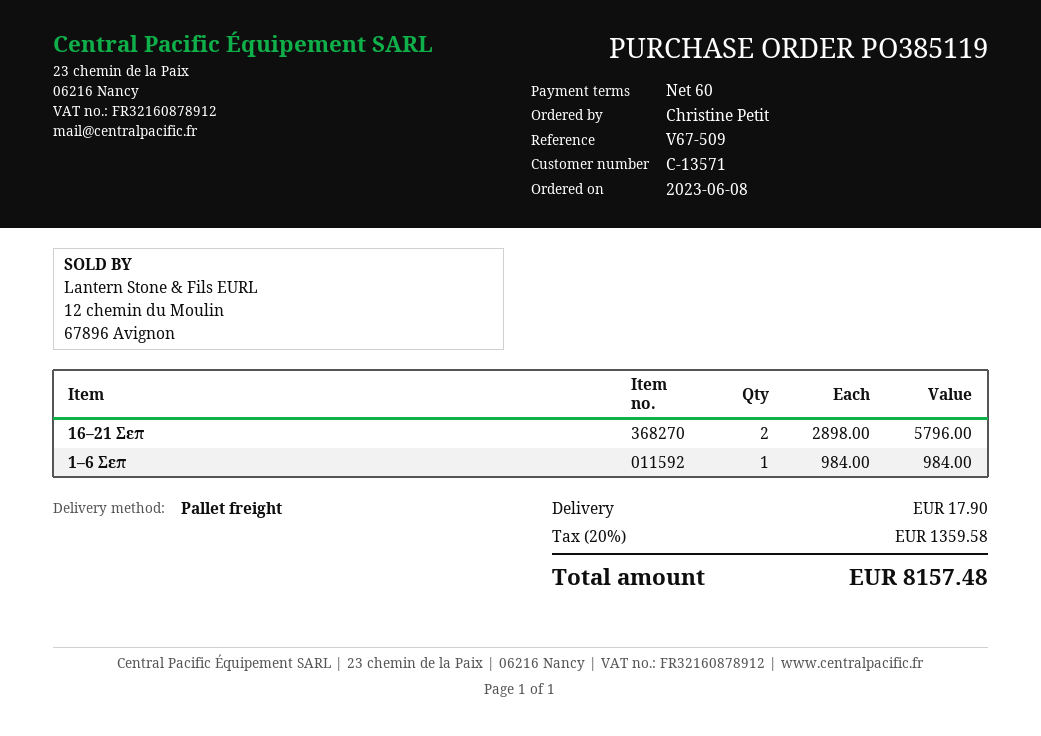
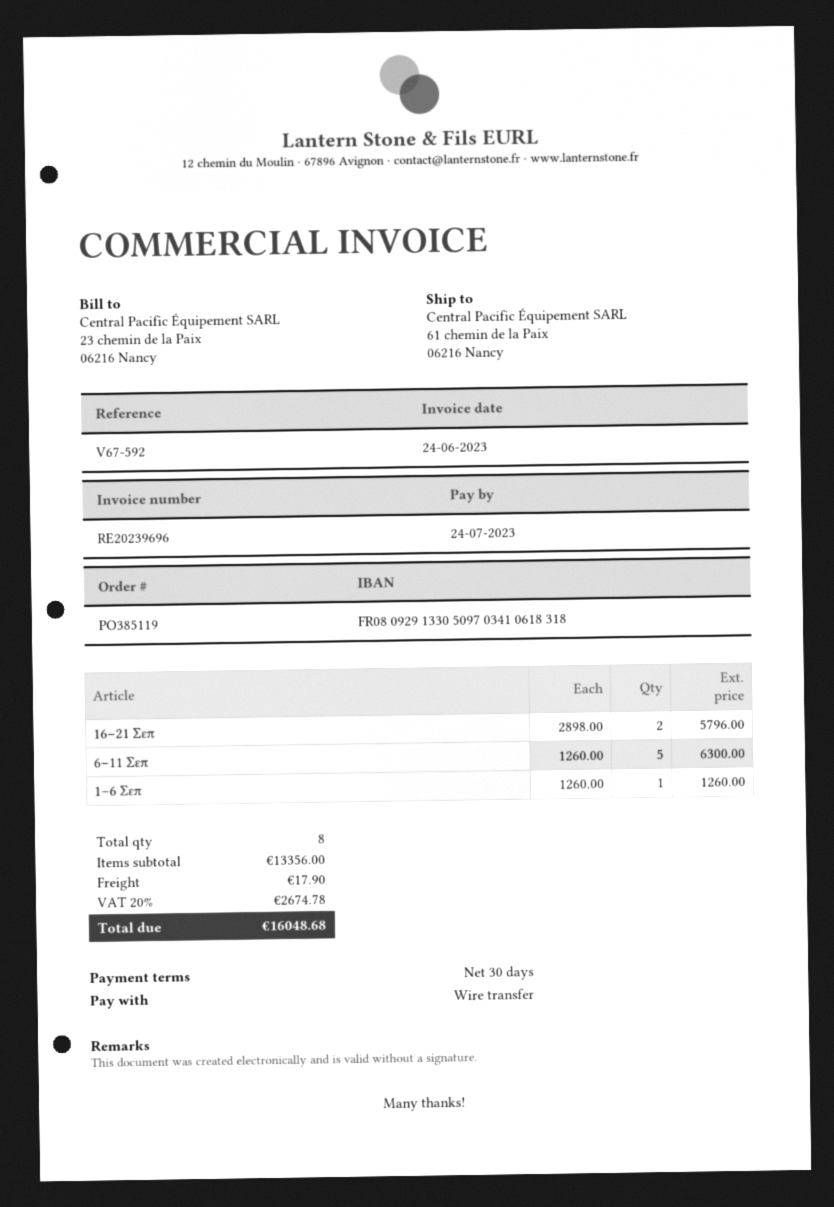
payment terms: 60 days -> 30 days
reference: V67-509 -> V67-592
1–6 Σεπ: 1 x 984.00 = 984.00 -> 1 x 1260.00 = 1260.00
6–11 Σεπ: none -> 5 x 1260.00 = 6300.00
tax: 20% = 1359.58 -> 20% = 2674.78
total: 8157.48 -> 16048.68

